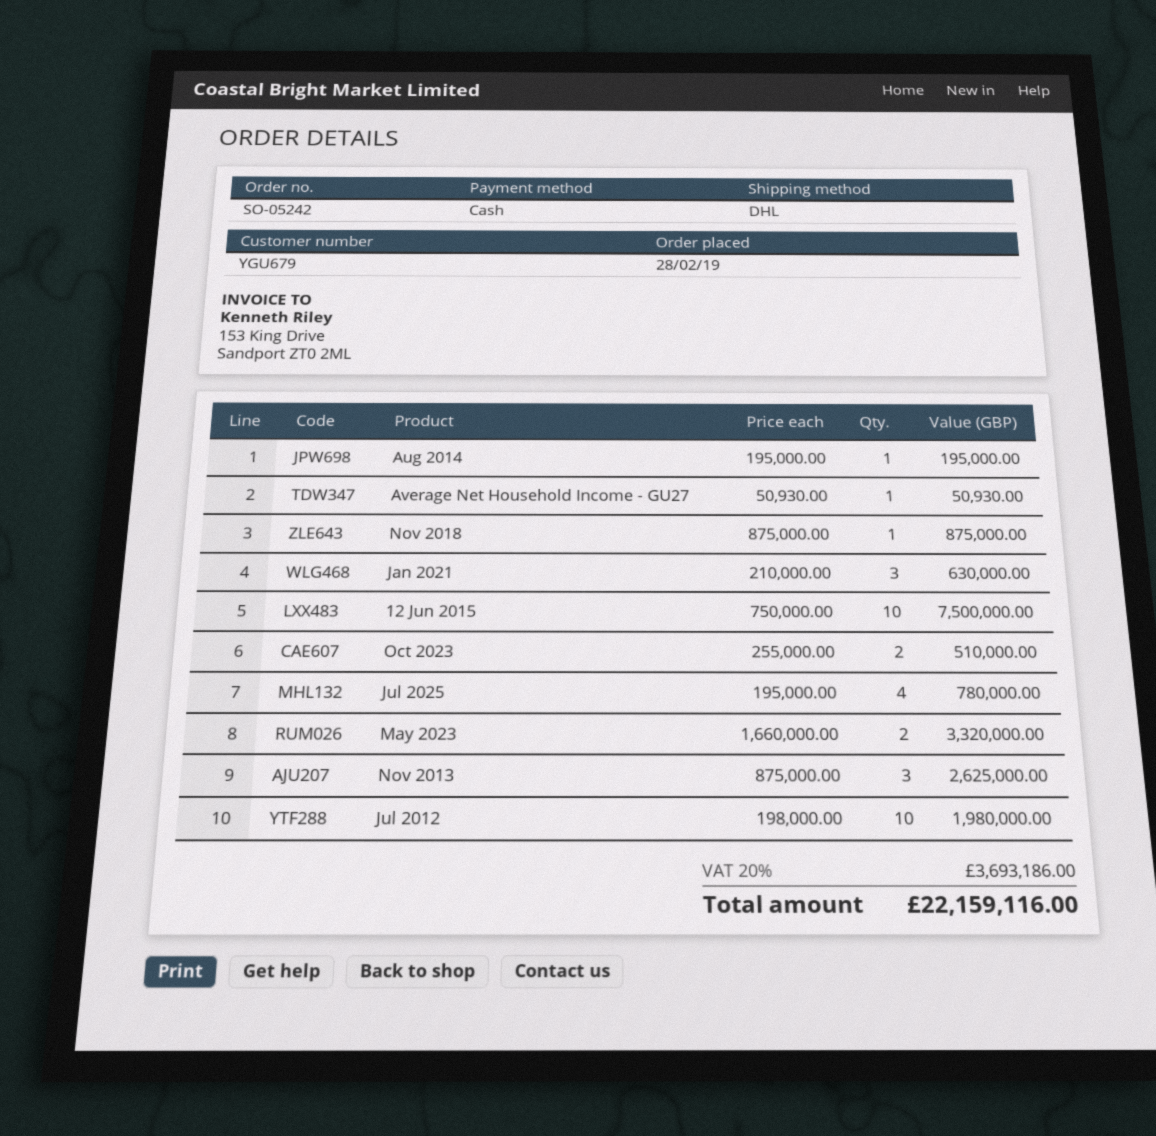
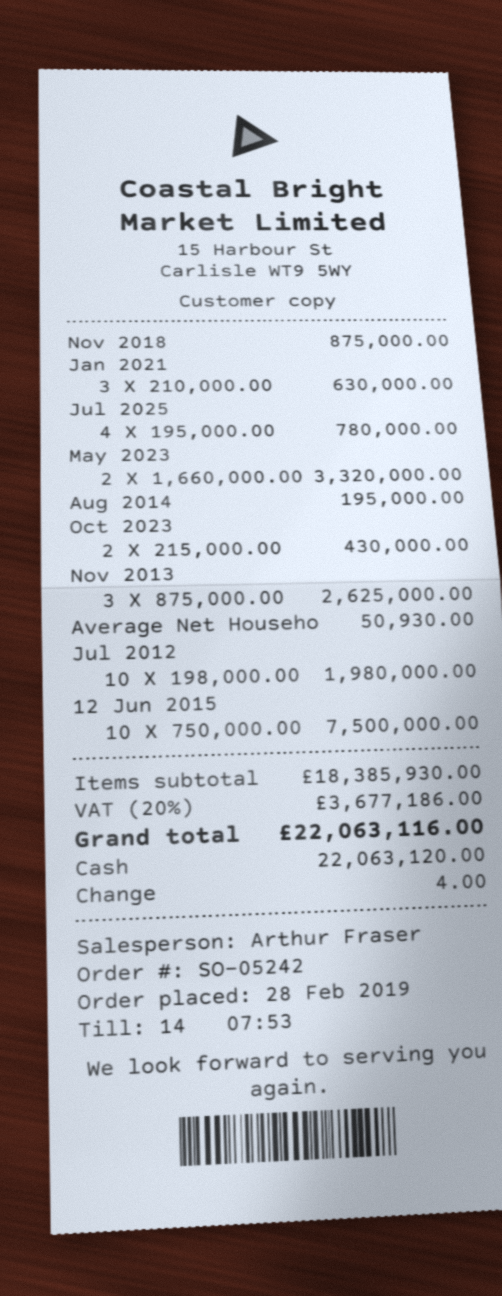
Oct 2023: 2 x 255000.00 = 510000.00 -> 2 x 215000.00 = 430000.00
tax: 20% = 3693186.00 -> 20% = 3677186.00
total: 22159116.00 -> 22063116.00

